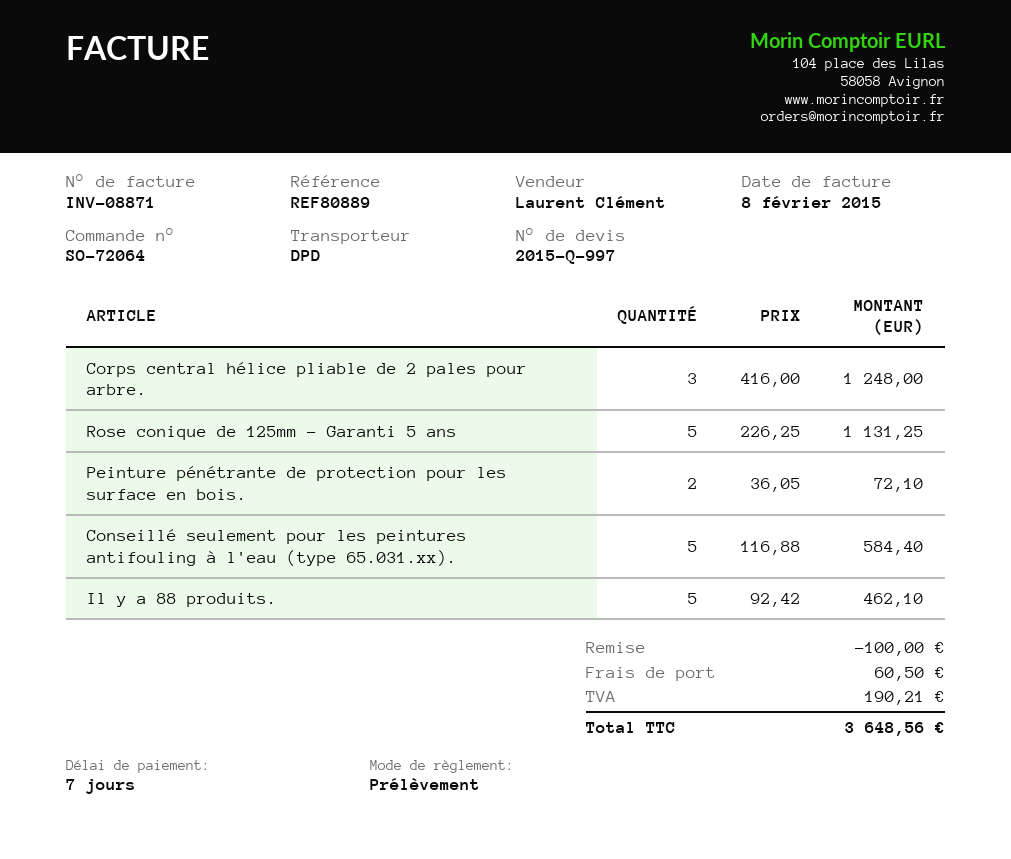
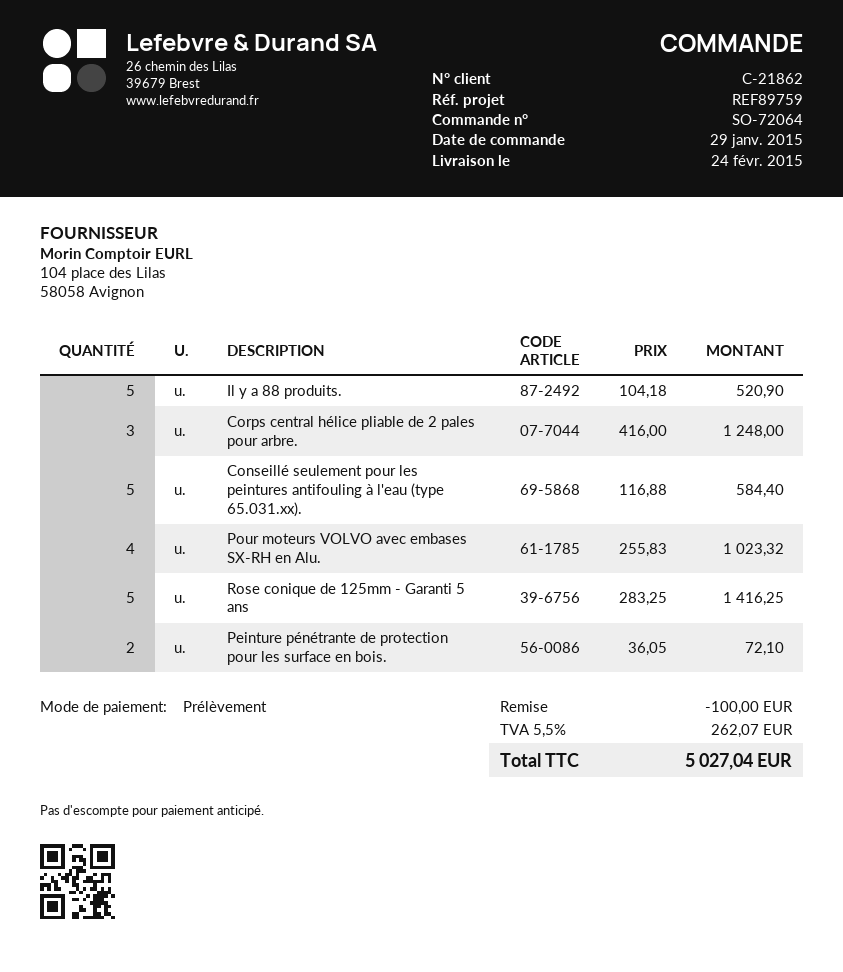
reference: REF80889 -> REF89759
Rose conique de 125mm - Garanti 5 ans: 5 x 226.25 = 1131.25 -> 5 x 283.25 = 1416.25
Il y a 88 produits.: 5 x 92.42 = 462.10 -> 5 x 104.18 = 520.90
Pour moteurs VOLVO avec embases SX-RH en Alu.: none -> 4 x 255.83 = 1023.32
shipping: 60.50 -> none
tax: 190.21 -> 262.07
total: 3648.56 -> 5027.04

